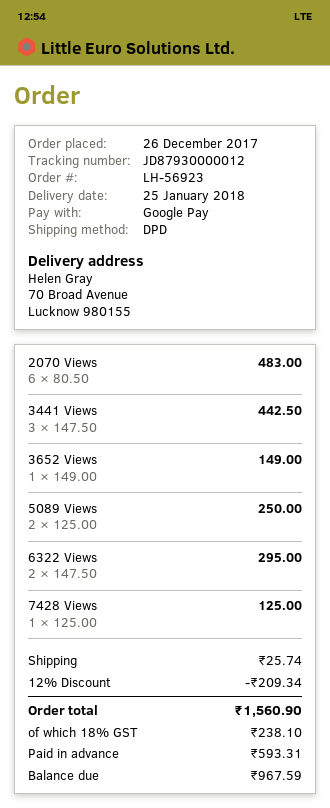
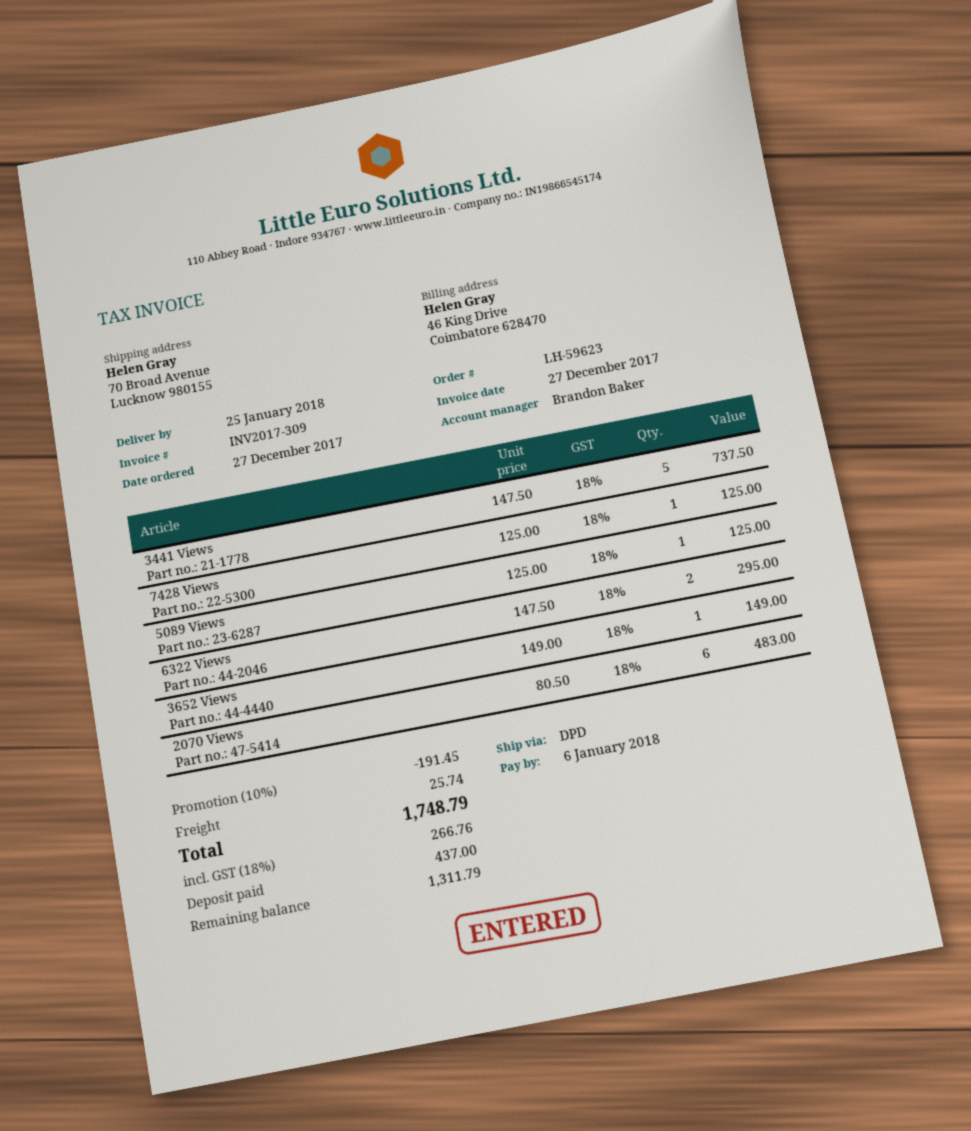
order number: LH-56923 -> LH-59623
order date: 2017-12-26 -> 2017-12-27
3441 Views: 3 x 147.50 = 442.50 -> 5 x 147.50 = 737.50
5089 Views: 2 x 125.00 = 250.00 -> 1 x 125.00 = 125.00
discount: 12% = 209.34 -> 10% = 191.45
tax: 18% = 238.10 -> 18% = 266.76
total: 1560.90 -> 1748.79
deposit: 593.31 -> 437.00
balance: 967.59 -> 1311.79

